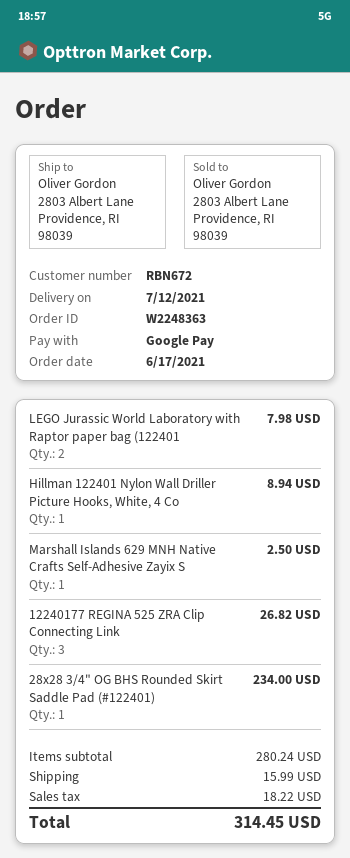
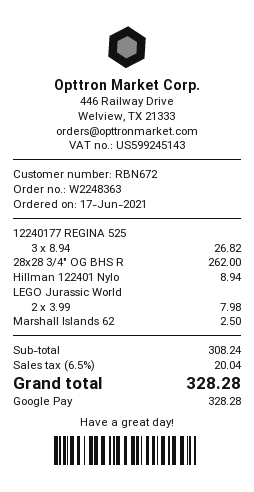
28x28 3/4" OG BHS Rounded Skirt Saddle Pad (#122401): 1 for 234.00 -> 1 for 262.00
subtotal: 280.24 -> 308.24
shipping: 15.99 -> none
tax: 18.22 -> 20.04
total: 314.45 -> 328.28

